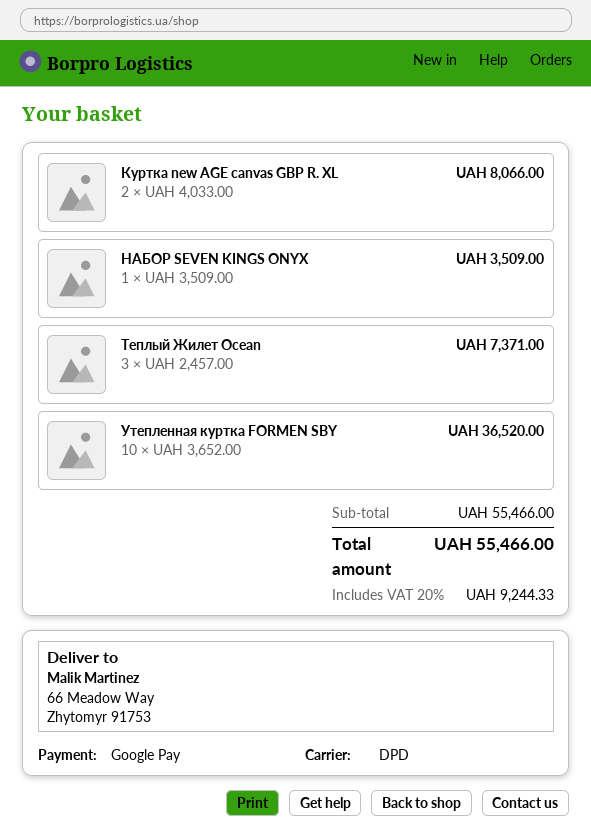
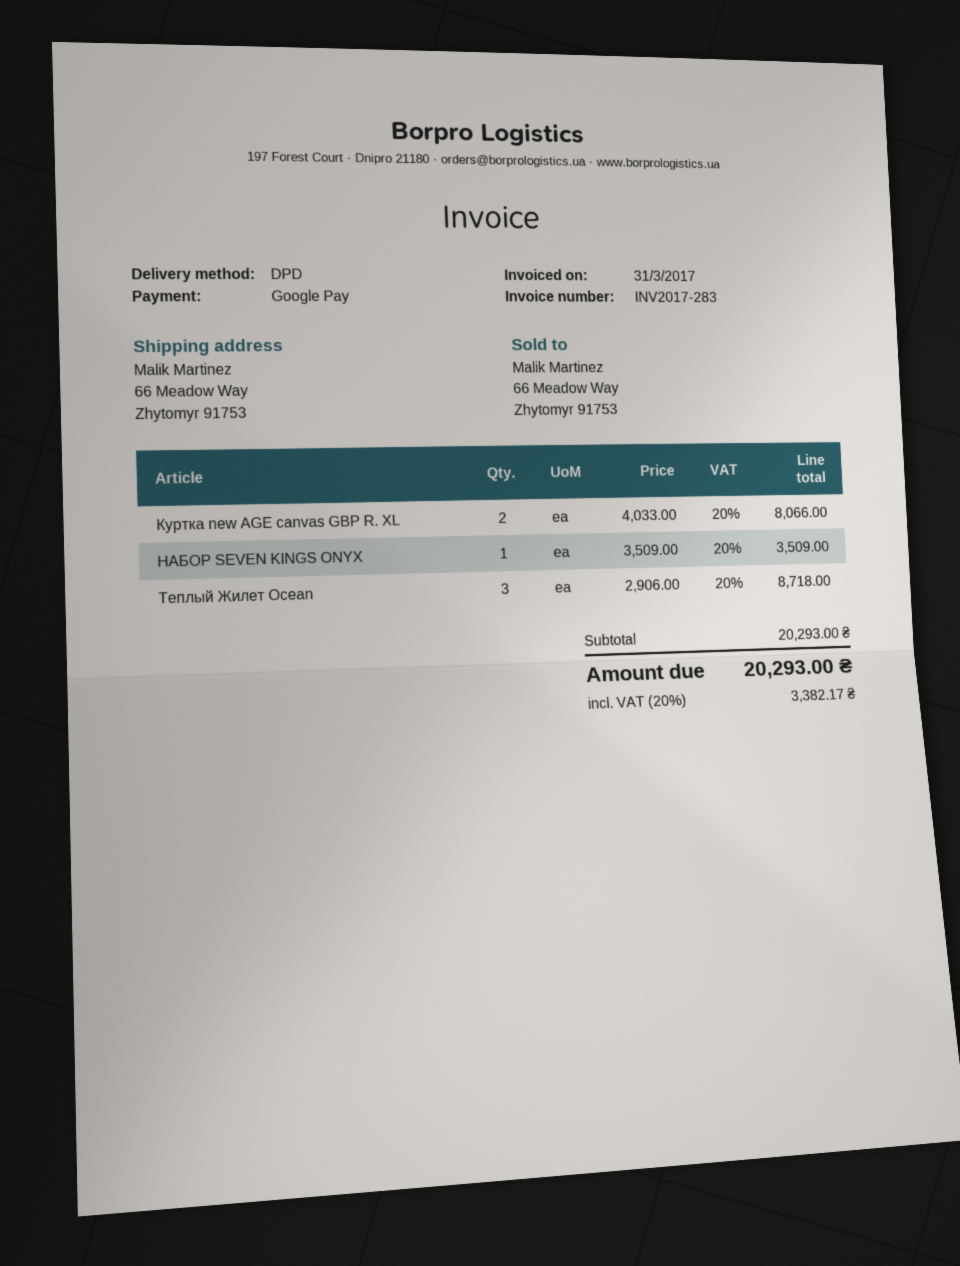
Теплый Жилет Ocean: 3 x 2457.00 = 7371.00 -> 3 x 2906.00 = 8718.00
Утепленная куртка FORMEN SBY: 10 x 3652.00 = 36520.00 -> none
subtotal: 55466.00 -> 20293.00
tax: 20% = 9244.33 -> 20% = 3382.17
total: 55466.00 -> 20293.00

